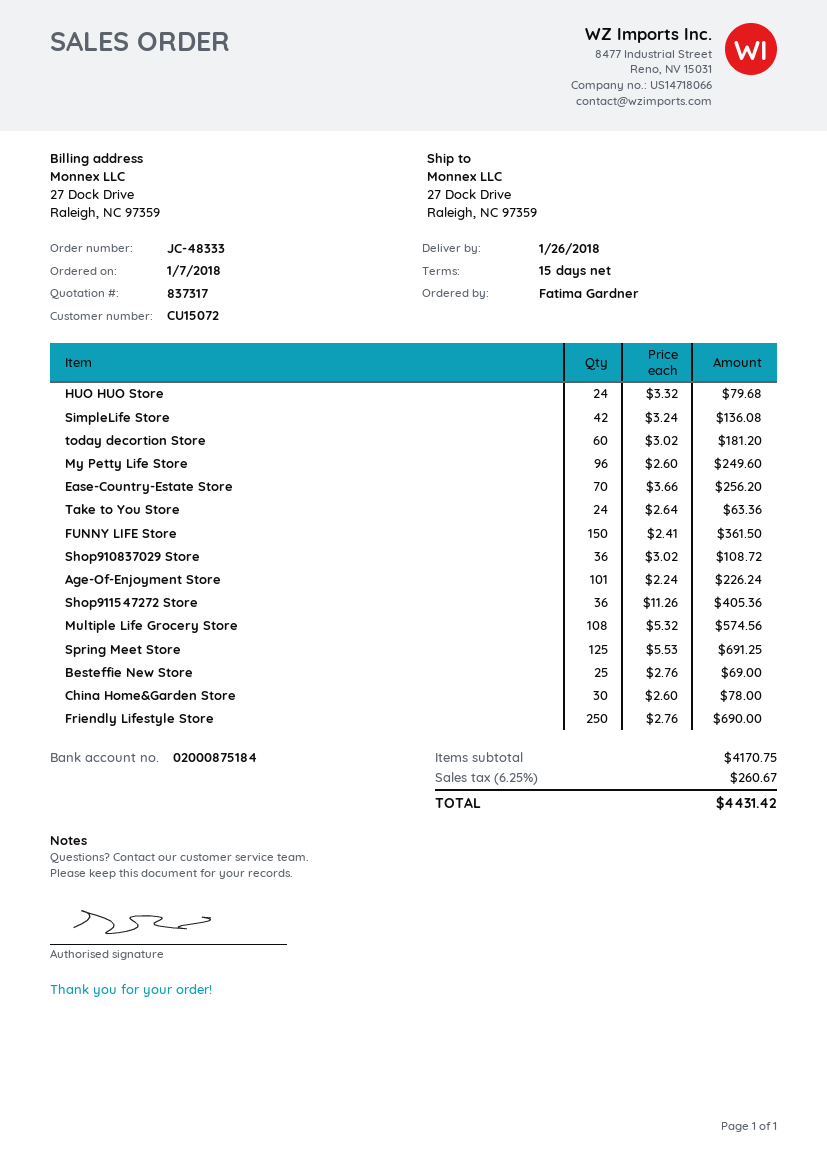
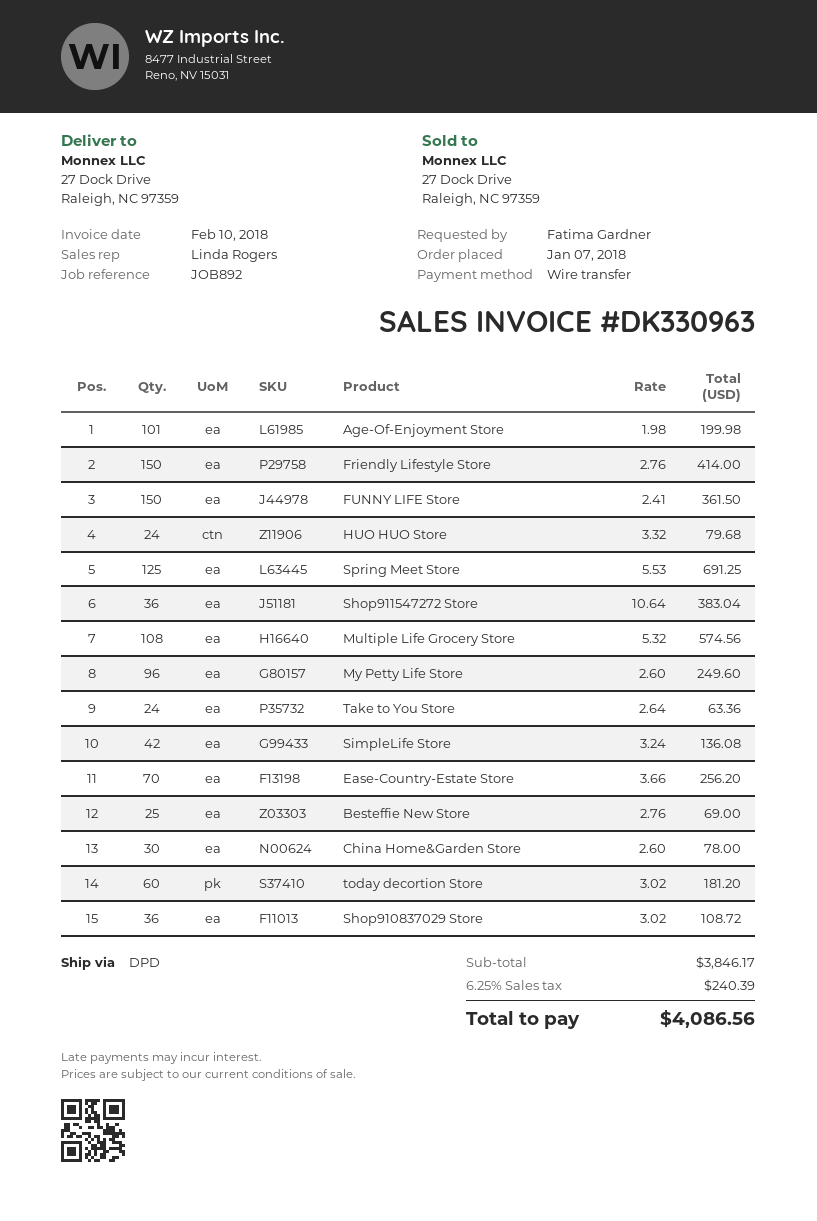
Age-Of-Enjoyment Store: 101 x 2.24 = 226.24 -> 101 x 1.98 = 199.98
Shop911547272 Store: 36 x 11.26 = 405.36 -> 36 x 10.64 = 383.04
Friendly Lifestyle Store: 250 x 2.76 = 690.00 -> 150 x 2.76 = 414.00
subtotal: 4170.75 -> 3846.17
tax: 6.25% = 260.67 -> 6.25% = 240.39
total: 4431.42 -> 4086.56

